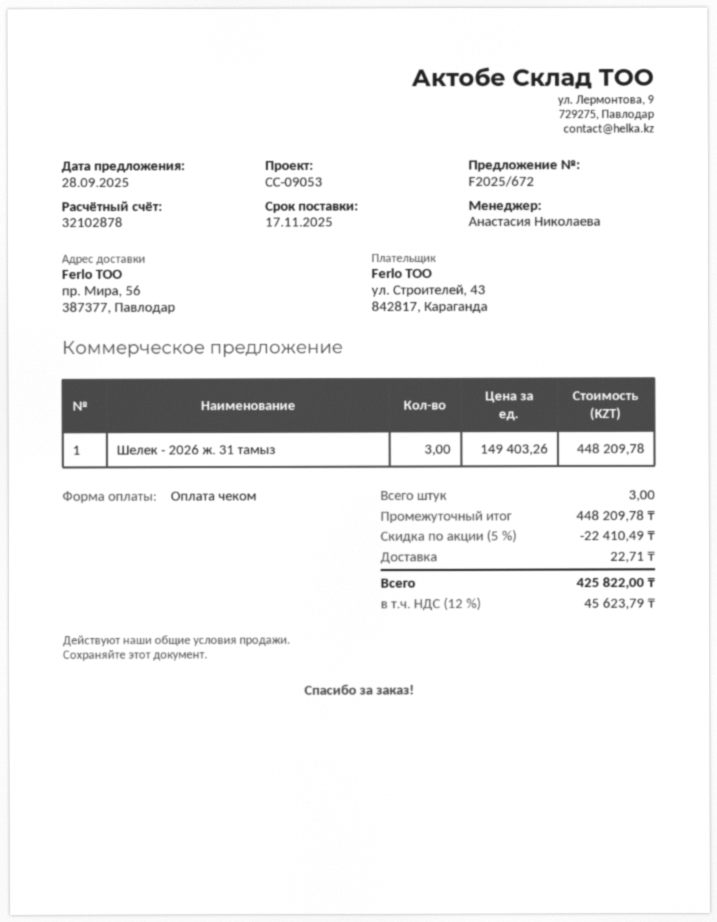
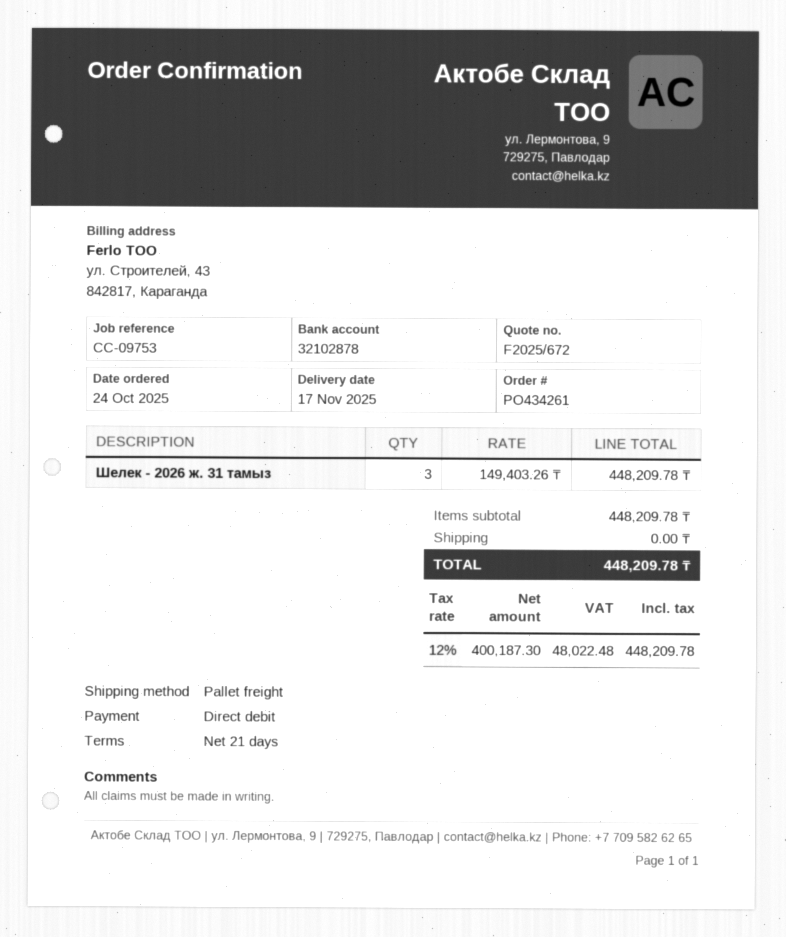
reference: CC-09053 -> CC-09753
payment method: cheque -> direct debit
discount: 5% = 22410.49 -> none
shipping: 22.71 -> 0.00
tax: 12% = 45623.79 -> 12% = 48022.48
total: 425822.00 -> 448209.78

